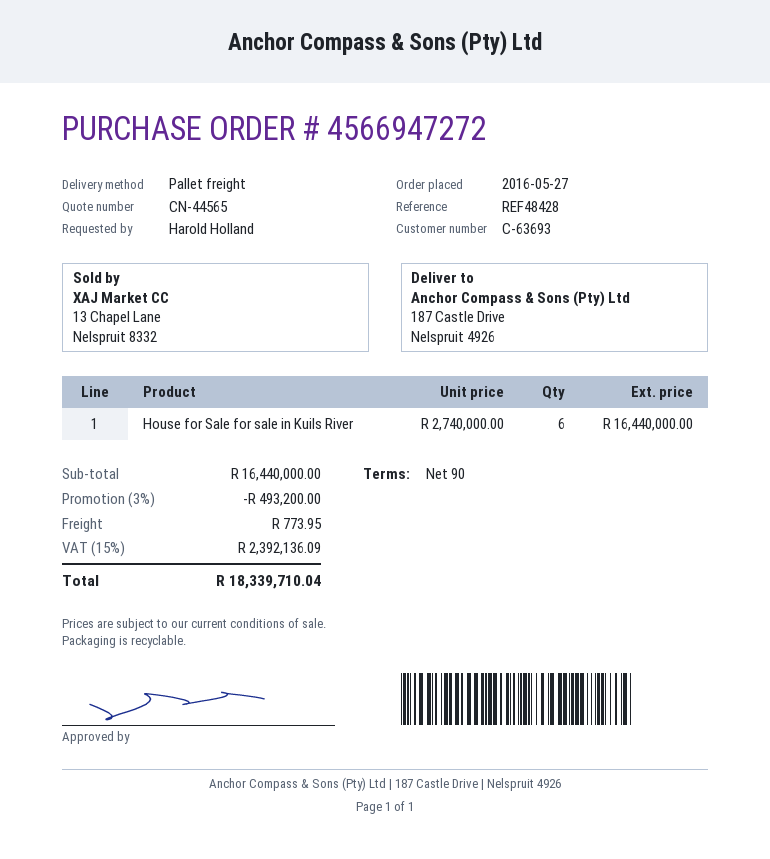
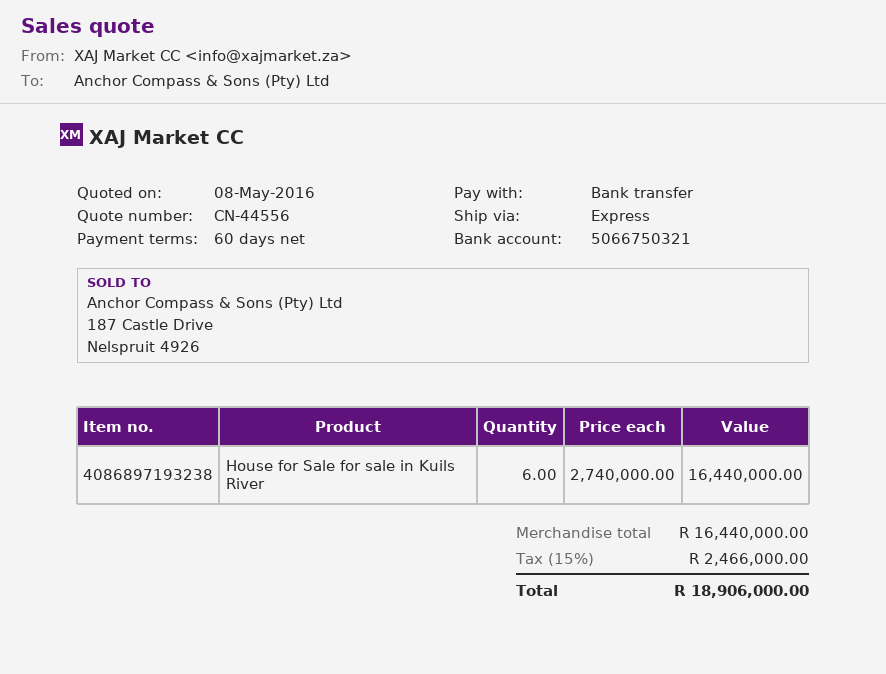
quote number: CN-44565 -> CN-44556
payment terms: 90 days -> 60 days
shipping method: pallet freight -> express
discount: 3% = 493200.00 -> none
shipping: 773.95 -> none
tax: 15% = 2392136.09 -> 15% = 2466000.00
total: 18339710.04 -> 18906000.00

